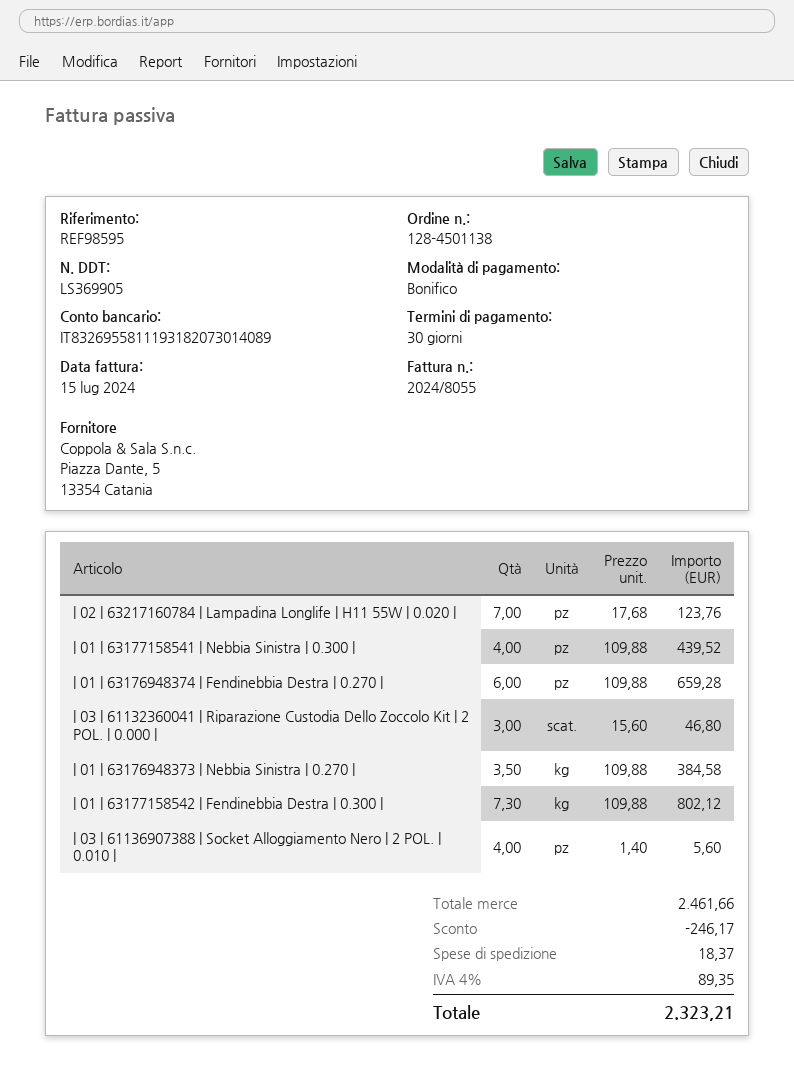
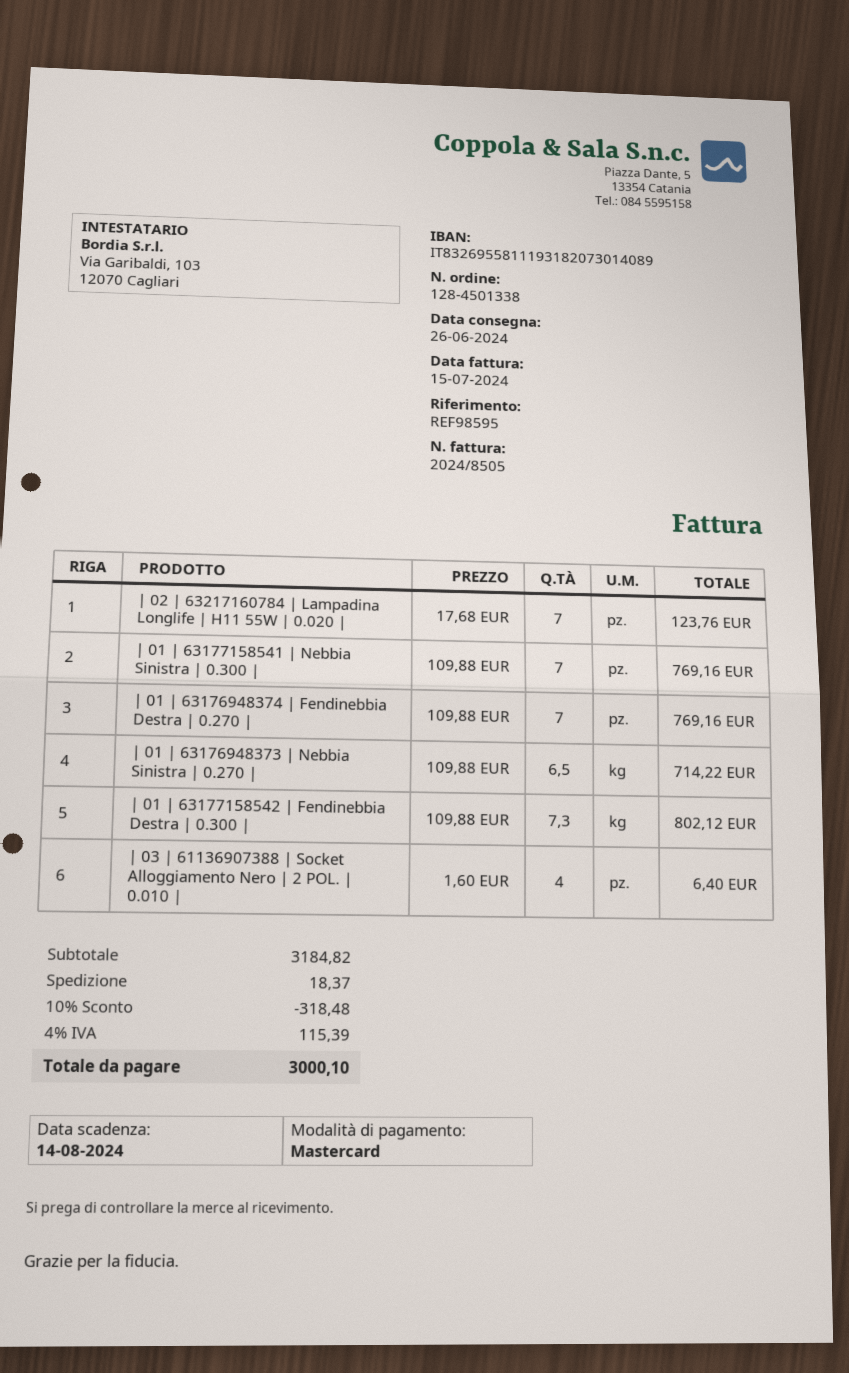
order number: 128-4501138 -> 128-4501338
invoice number: 2024/8055 -> 2024/8505
payment method: bank transfer -> Mastercard
| 01 | 63177158541 | Nebbia Sinistra | 0.300 |: 4 x 109.88 = 439.52 -> 7 x 109.88 = 769.16
| 01 | 63176948374 | Fendinebbia Destra | 0.270 |: 6 x 109.88 = 659.28 -> 7 x 109.88 = 769.16
| 03 | 61132360041 | Riparazione Custodia Dello Zoccolo Kit | 2 POL. | 0.000 |: 3 x 15.60 = 46.80 -> none
| 01 | 63176948373 | Nebbia Sinistra | 0.270 |: 3.5 x 109.88 = 384.58 -> 6.5 x 109.88 = 714.22
| 03 | 61136907388 | Socket Alloggiamento Nero | 2 POL. | 0.010 |: 4 x 1.40 = 5.60 -> 4 x 1.60 = 6.40
subtotal: 2461.66 -> 3184.82
discount: 246.17 -> 318.48
tax: 4% = 89.35 -> 4% = 115.39
total: 2323.21 -> 3000.10

